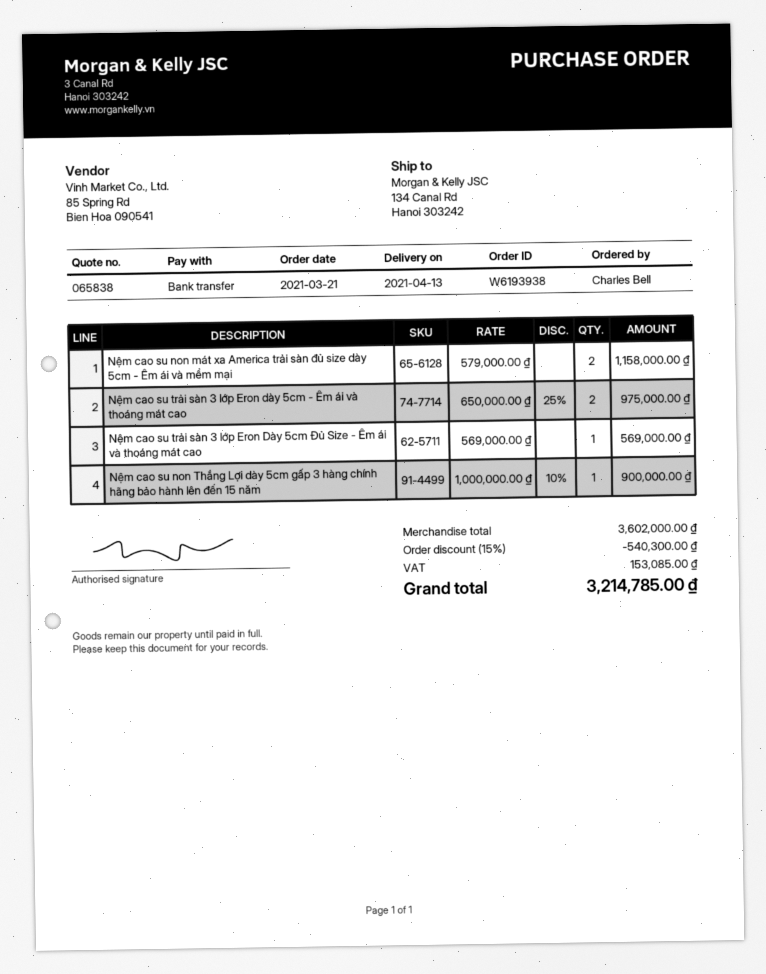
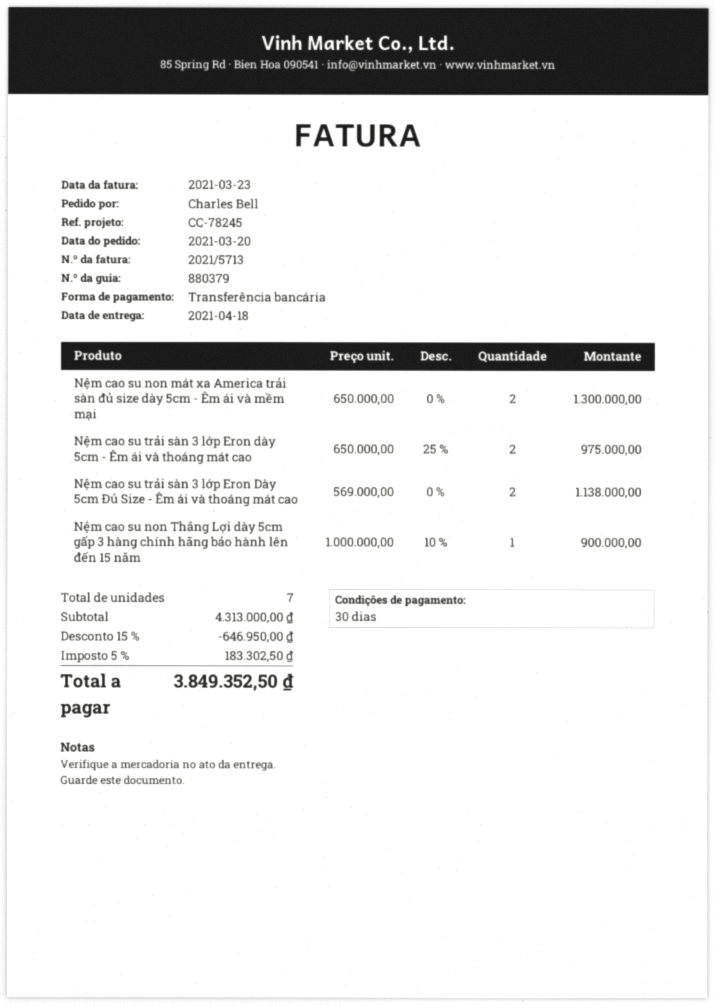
order date: 2021-03-21 -> 2021-03-20
delivery date: 2021-04-13 -> 2021-04-18
Nệm cao su non mát xa America trải sàn đủ size dày 5cm - Êm ái và mềm mại: 2 x 579000.00 = 1158000.00 -> 2 x 650000.00 = 1300000.00
Nệm cao su trải sàn 3 lớp Eron Dày 5cm Đủ Size - Êm ái và thoáng mát cao: 1 x 569000.00 = 569000.00 -> 2 x 569000.00 = 1138000.00
subtotal: 3602000.00 -> 4313000.00
discount: 15% = 540300.00 -> 15% = 646950.00
tax: 153085.00 -> 183302.50
total: 3214785.00 -> 3849352.50

